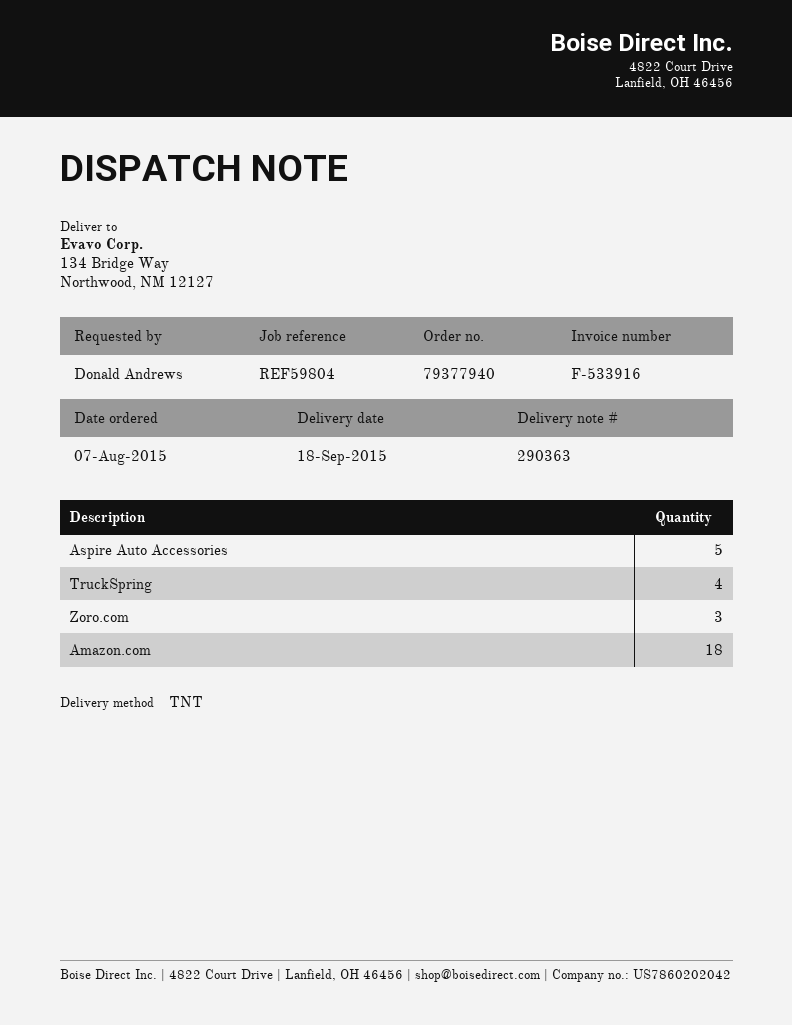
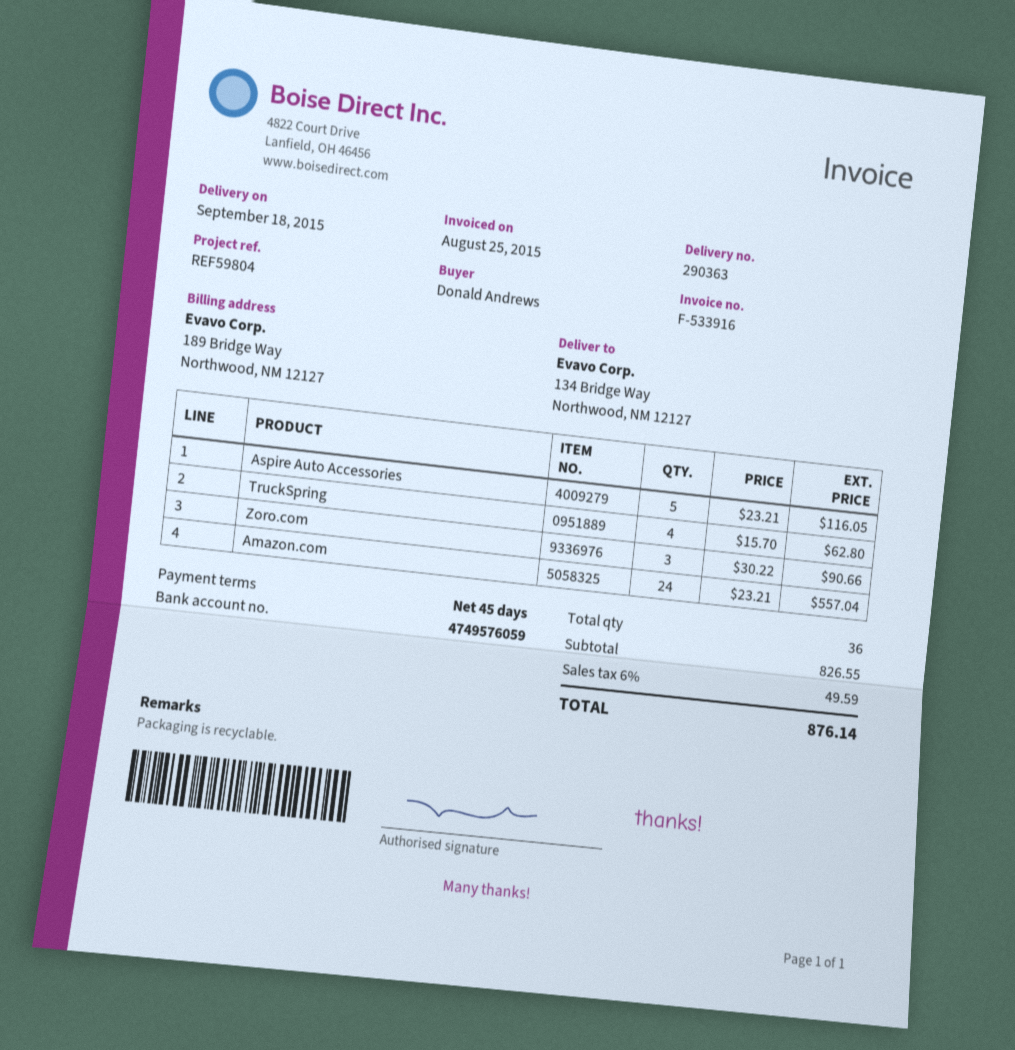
Amazon.com: 18 -> 24

